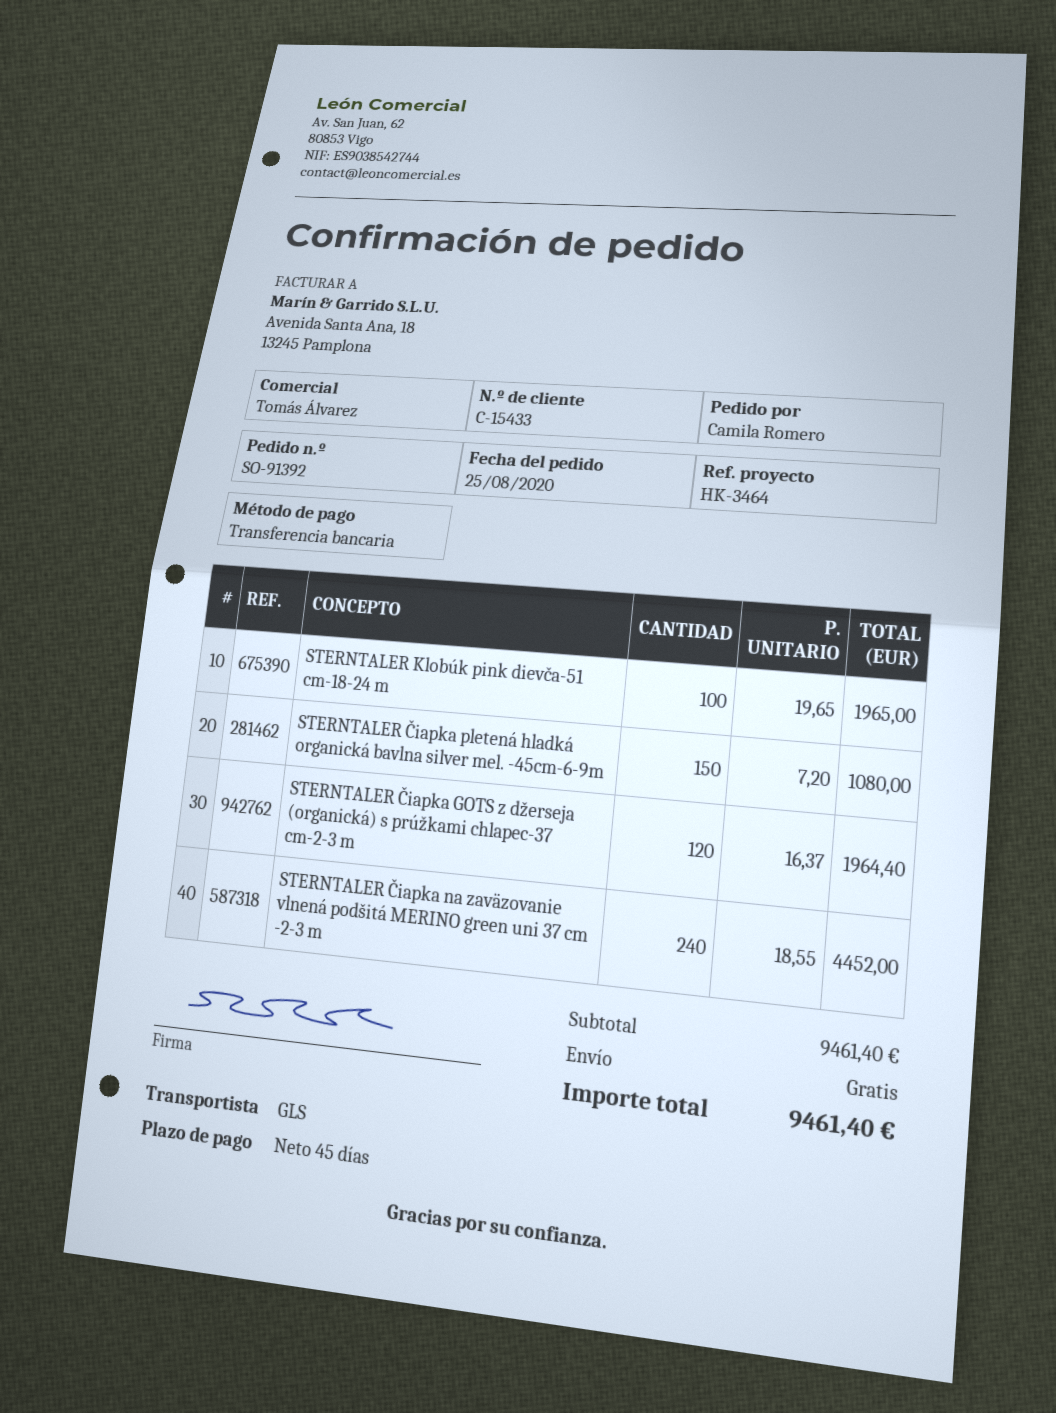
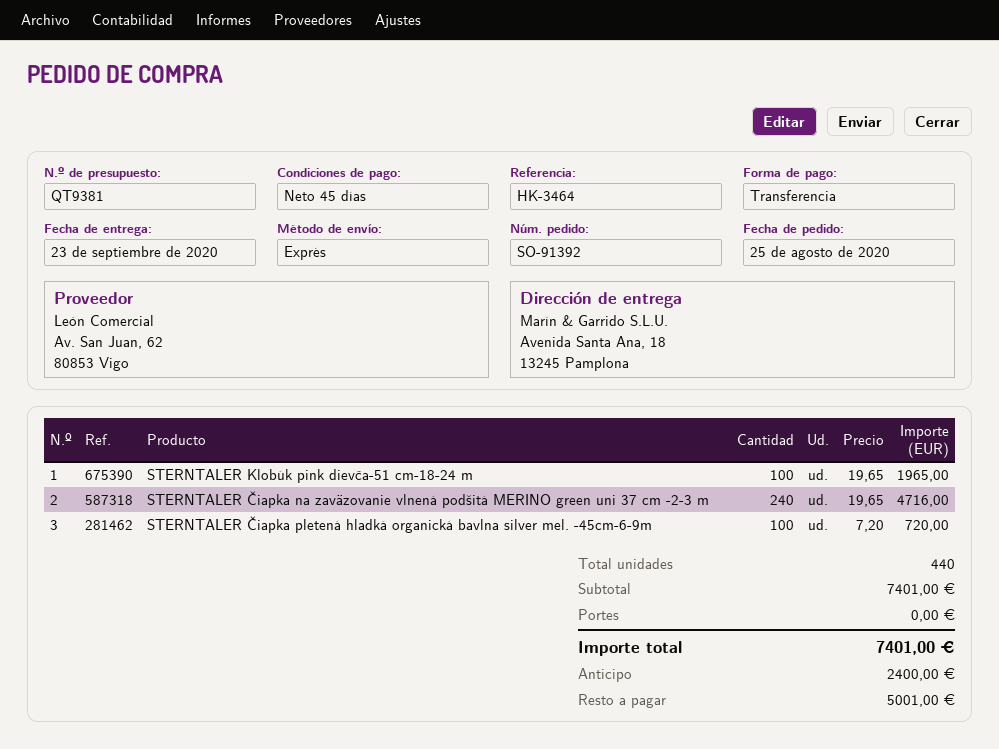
shipping method: GLS -> express
STERNTALER Čiapka pletená hladká organická bavlna silver mel. -45cm-6-9m: 150 x 7.20 = 1080.00 -> 100 x 7.20 = 720.00
STERNTALER Čiapka GOTS z džerseja (organická) s prúžkami chlapec-37 cm-2-3 m: 120 x 16.37 = 1964.40 -> none
STERNTALER Čiapka na zaväzovanie vlnená podšitá MERINO green uni 37 cm -2-3 m: 240 x 18.55 = 4452.00 -> 240 x 19.65 = 4716.00
subtotal: 9461.40 -> 7401.00
total: 9461.40 -> 7401.00

